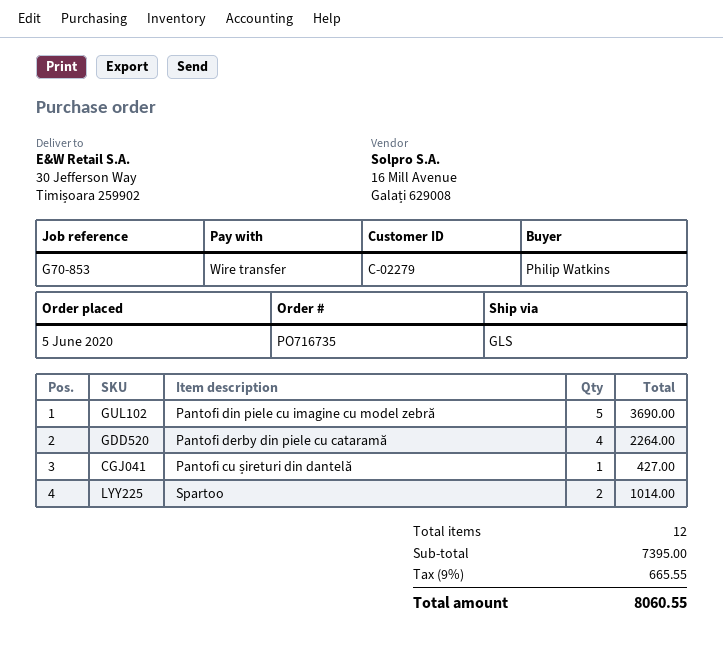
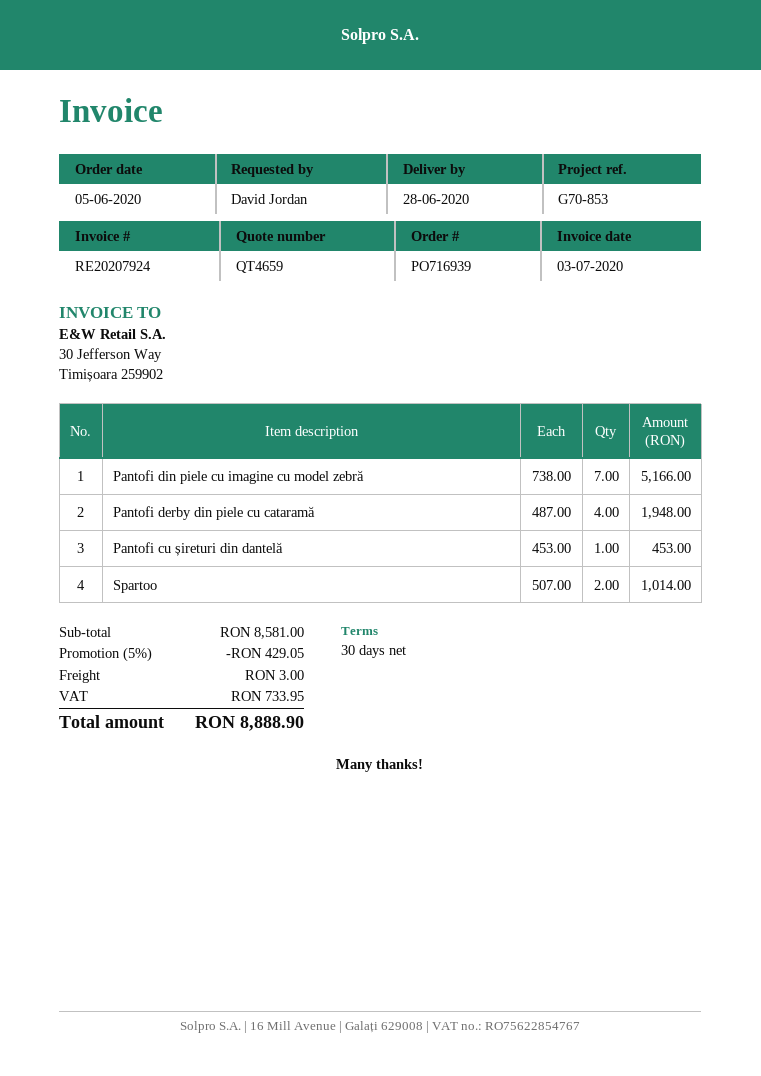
order number: PO716735 -> PO716939
ordered by: Philip Watkins -> David Jordan
Pantofi din piele cu imagine cu model zebră: 5 for 3690.00 -> 7 for 5166.00
Pantofi derby din piele cu cataramă: 4 for 2264.00 -> 4 for 1948.00
Pantofi cu șireturi din dantelă: 1 for 427.00 -> 1 for 453.00
subtotal: 7395.00 -> 8581.00
discount: none -> 5% = 429.05
shipping: none -> 3.00
tax: 665.55 -> 733.95
total: 8060.55 -> 8888.90

